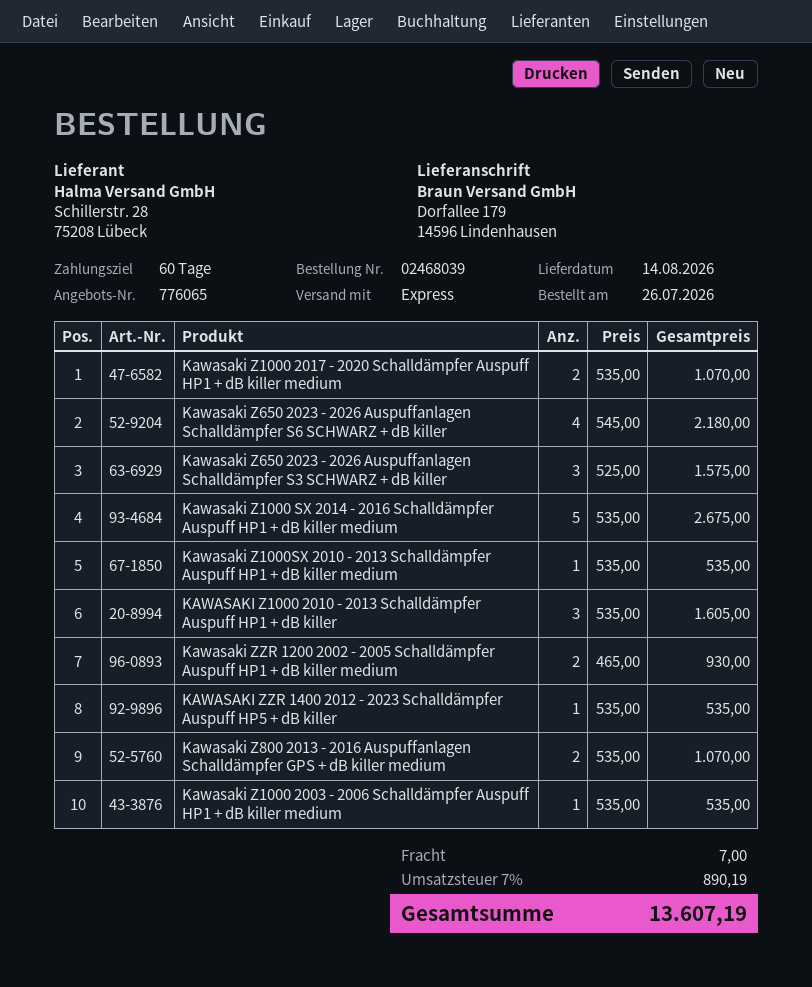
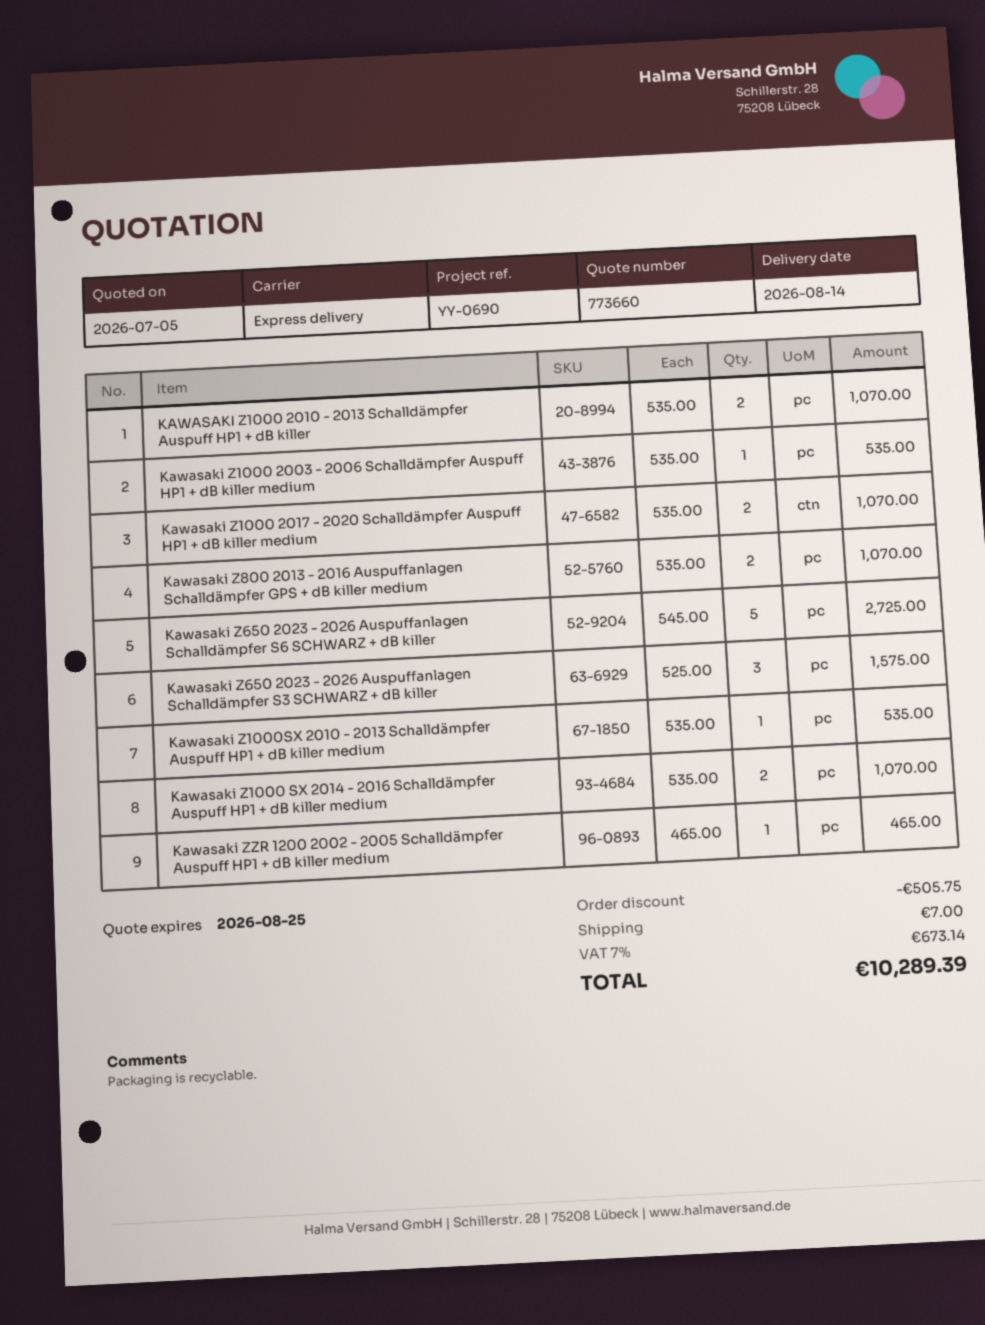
quote number: 776065 -> 773660
Kawasaki Z650 2023 - 2026 Auspuffanlagen Schalldämpfer S6 SCHWARZ + dB killer: 4 x 545.00 = 2180.00 -> 5 x 545.00 = 2725.00
Kawasaki Z1000 SX 2014 - 2016 Schalldämpfer Auspuff HP1 + dB killer medium: 5 x 535.00 = 2675.00 -> 2 x 535.00 = 1070.00
KAWASAKI Z1000 2010 - 2013 Schalldämpfer Auspuff HP1 + dB killer: 3 x 535.00 = 1605.00 -> 2 x 535.00 = 1070.00
Kawasaki ZZR 1200 2002 - 2005 Schalldämpfer Auspuff HP1 + dB killer medium: 2 x 465.00 = 930.00 -> 1 x 465.00 = 465.00
KAWASAKI ZZR 1400 2012 - 2023 Schalldämpfer Auspuff HP5 + dB killer: 1 x 535.00 = 535.00 -> none
discount: none -> 505.75
tax: 7% = 890.19 -> 7% = 673.14
total: 13607.19 -> 10289.39

